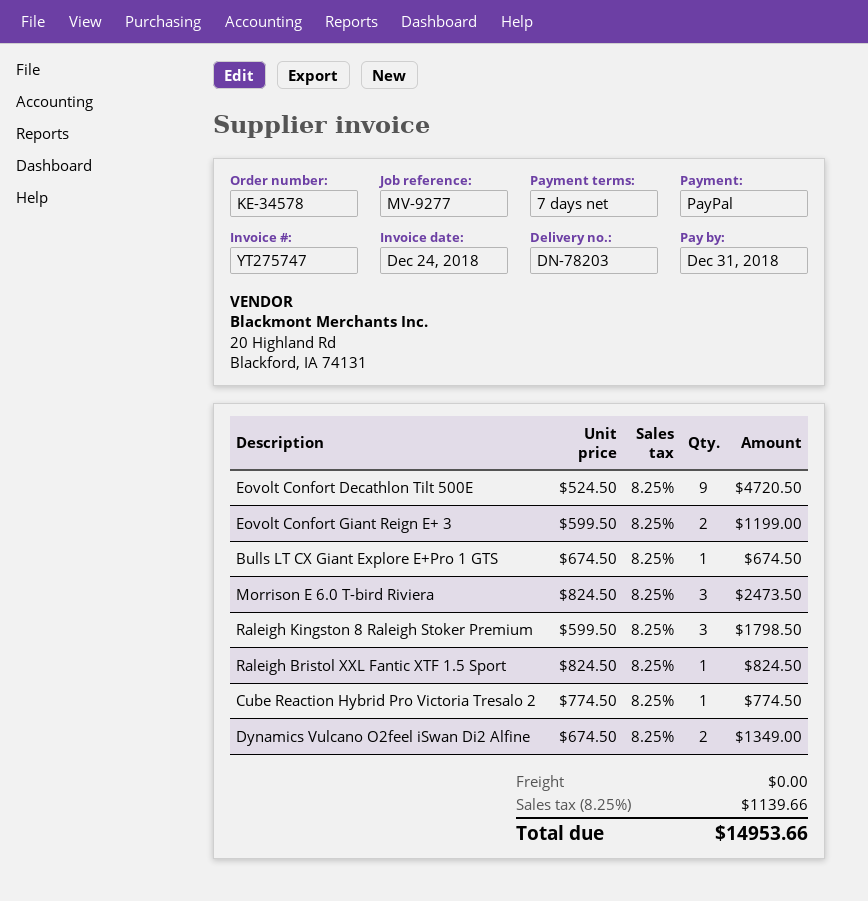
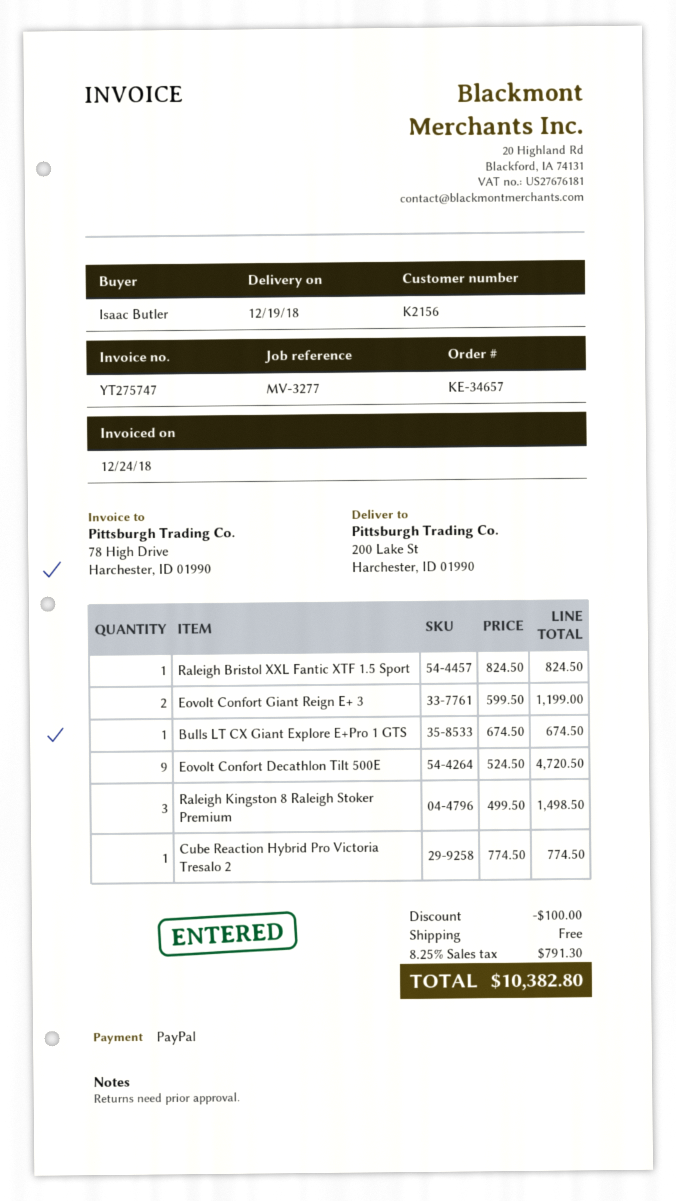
order number: KE-34578 -> KE-34657
reference: MV-9277 -> MV-3277
Morrison E 6.0 T-bird Riviera: 3 x 824.50 = 2473.50 -> none
Raleigh Kingston 8 Raleigh Stoker Premium: 3 x 599.50 = 1798.50 -> 3 x 499.50 = 1498.50
Dynamics Vulcano O2feel iSwan Di2 Alfine: 2 x 674.50 = 1349.00 -> none
discount: none -> 100.00
tax: 8.25% = 1139.66 -> 8.25% = 791.30
total: 14953.66 -> 10382.80

